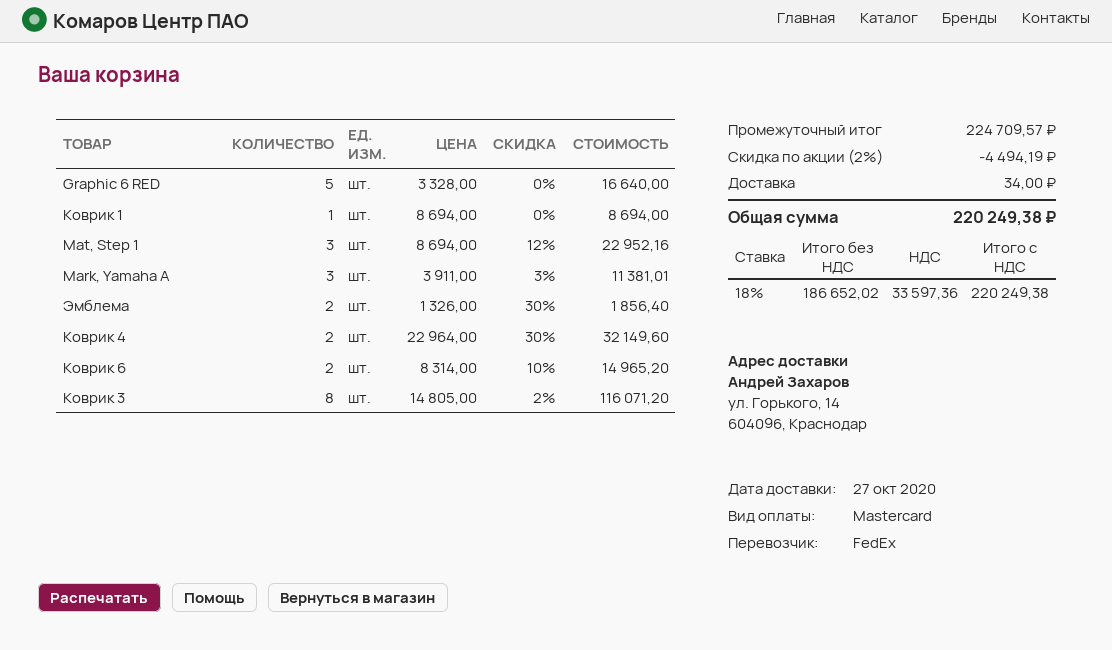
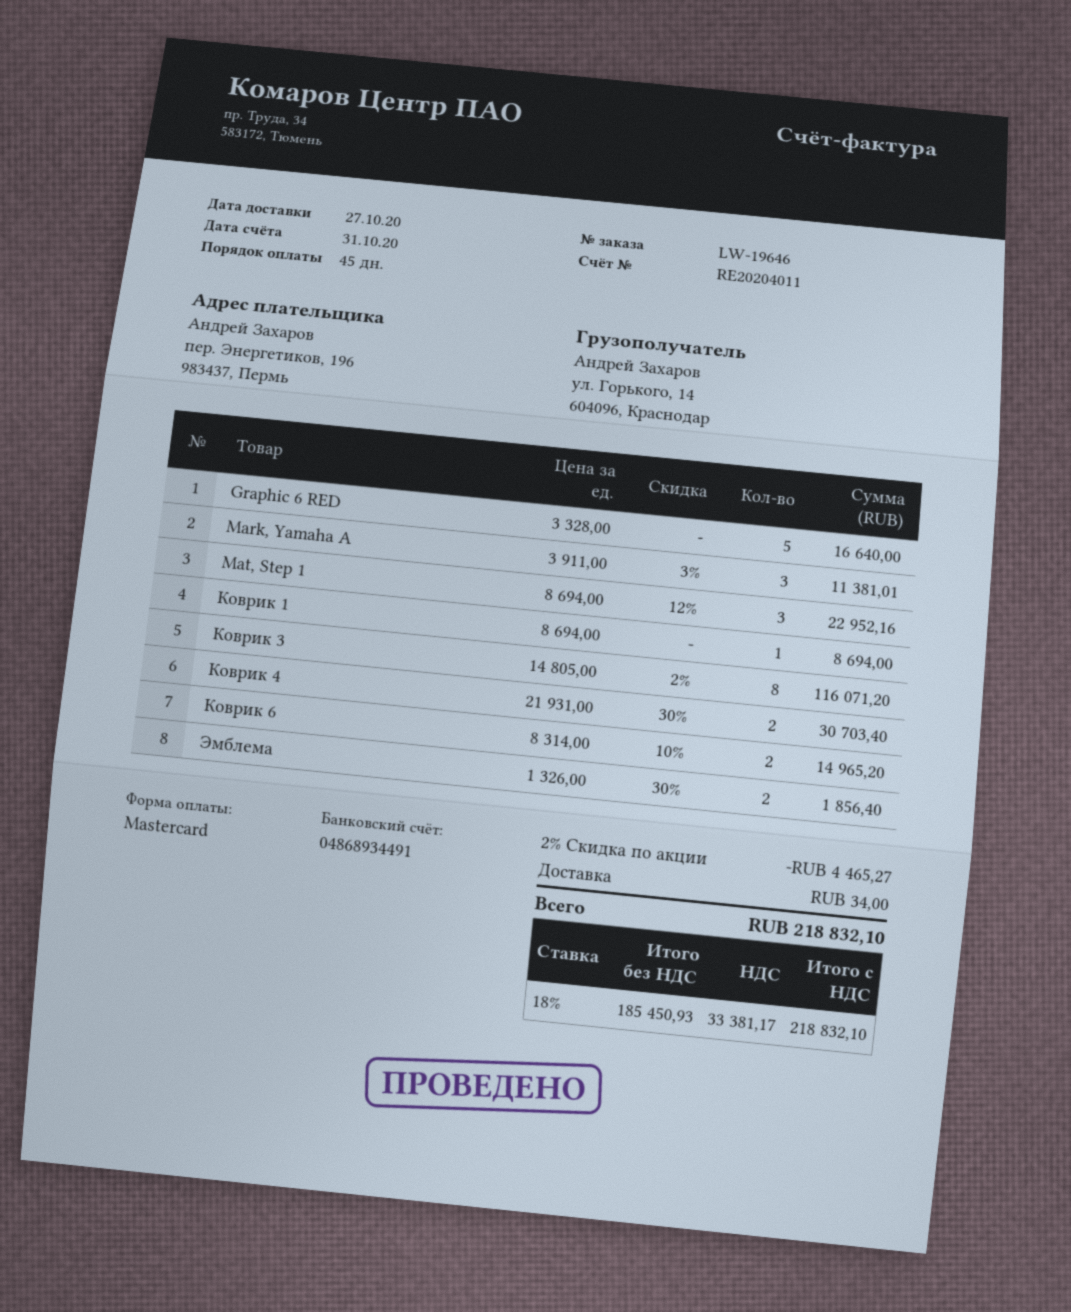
Коврик 4: 2 x 22964.00 - 30% = 32149.60 -> 2 x 21931.00 - 30% = 30703.40
discount: 2% = 4494.19 -> 2% = 4465.27
net: 186652.02 -> 185450.93
tax: 18% = 33597.36 -> 18% = 33381.17
total: 220249.38 -> 218832.10

